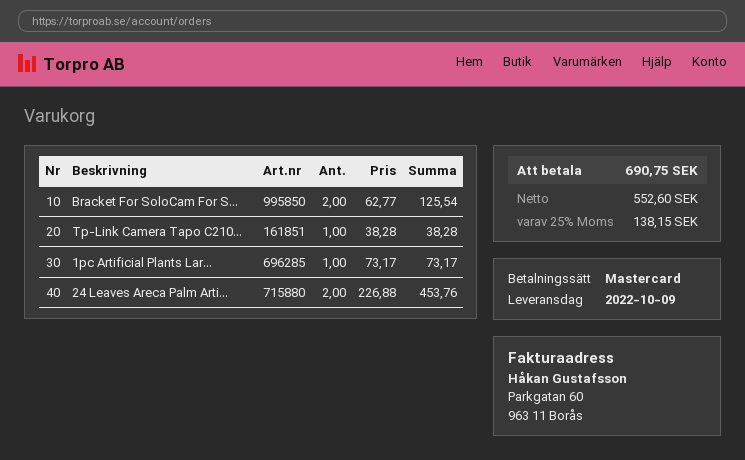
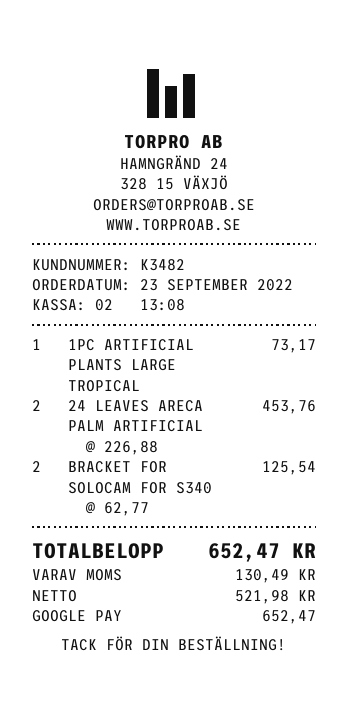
payment method: Mastercard -> Google Pay
Tp-Link Camera Tapo C210...: 1 x 38.28 = 38.28 -> none
net: 552.60 -> 521.98
tax: 138.15 -> 130.49
total: 690.75 -> 652.47

